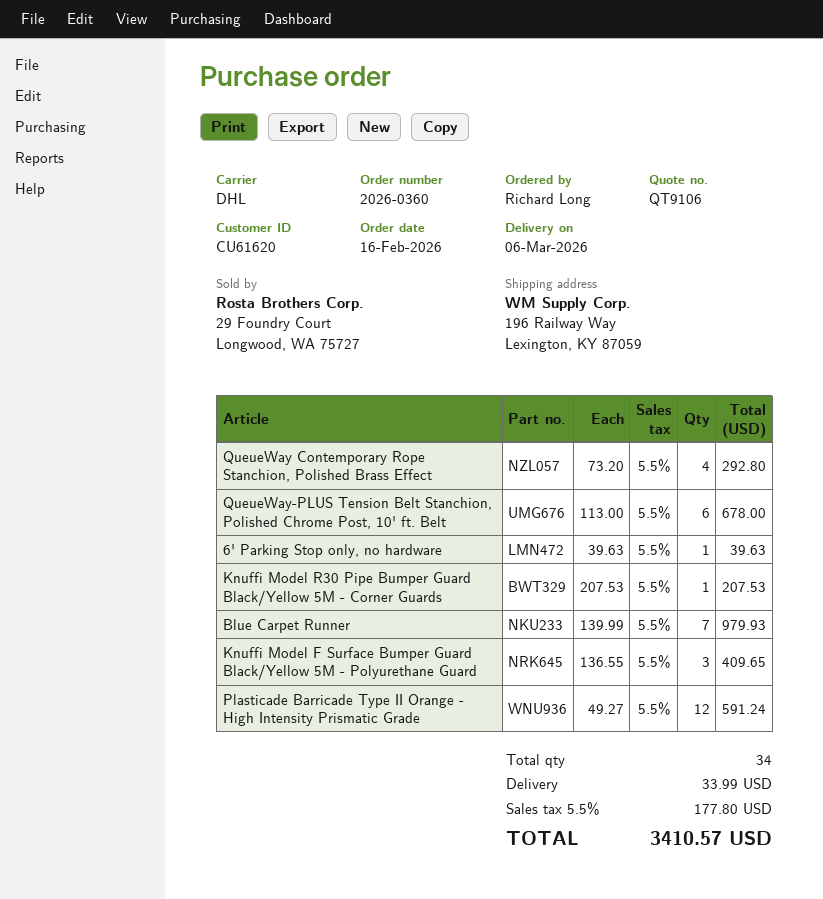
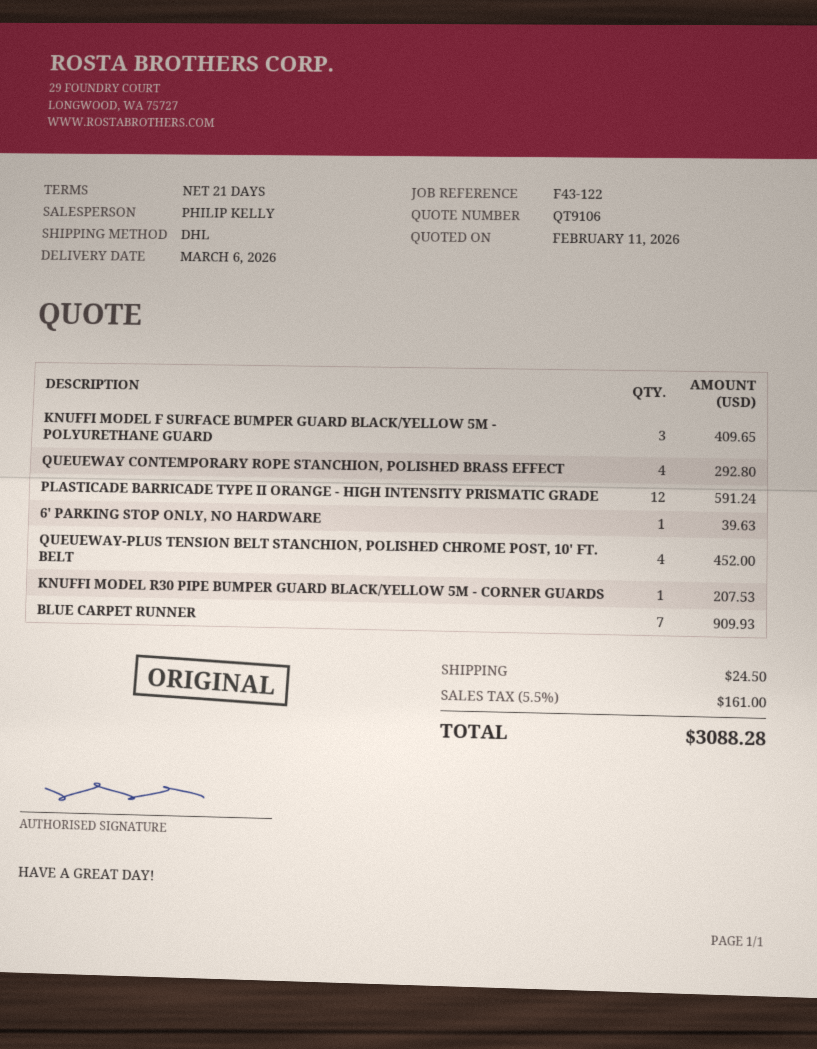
QueueWay-PLUS Tension Belt Stanchion, Polished Chrome Post, 10' ft. Belt: 6 for 678.00 -> 4 for 452.00
Blue Carpet Runner: 7 for 979.93 -> 7 for 909.93
shipping: 33.99 -> 24.50
tax: 5.5% = 177.80 -> 5.5% = 161.00
total: 3410.57 -> 3088.28

